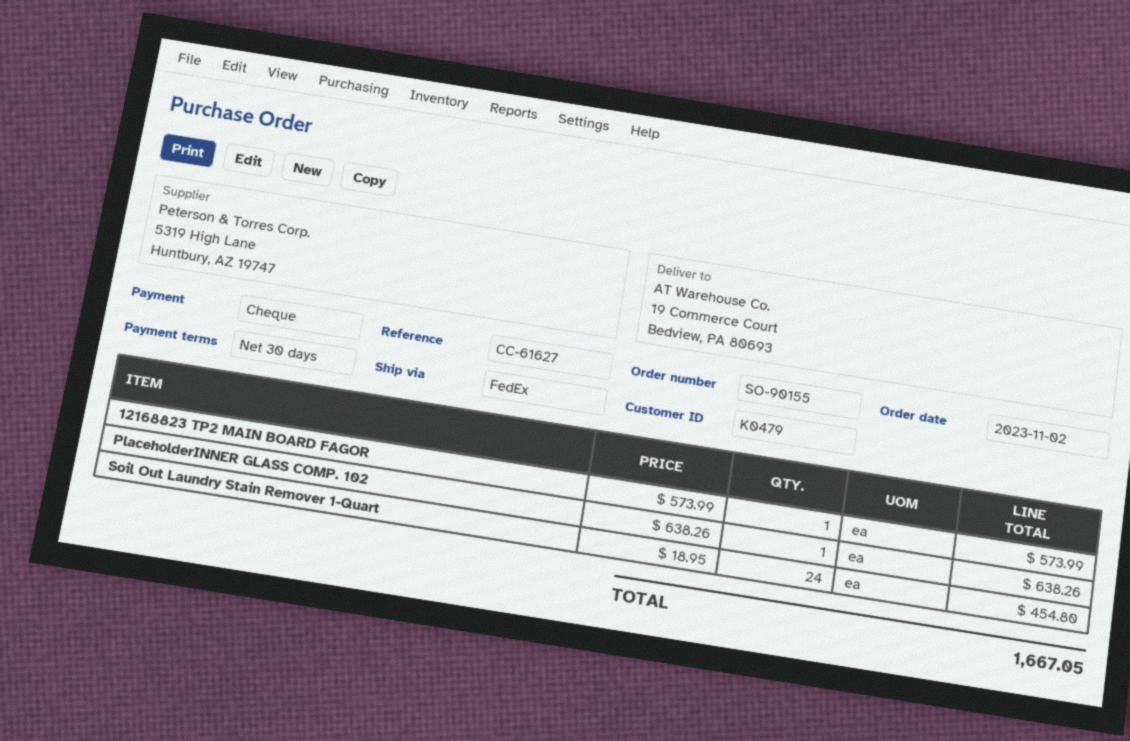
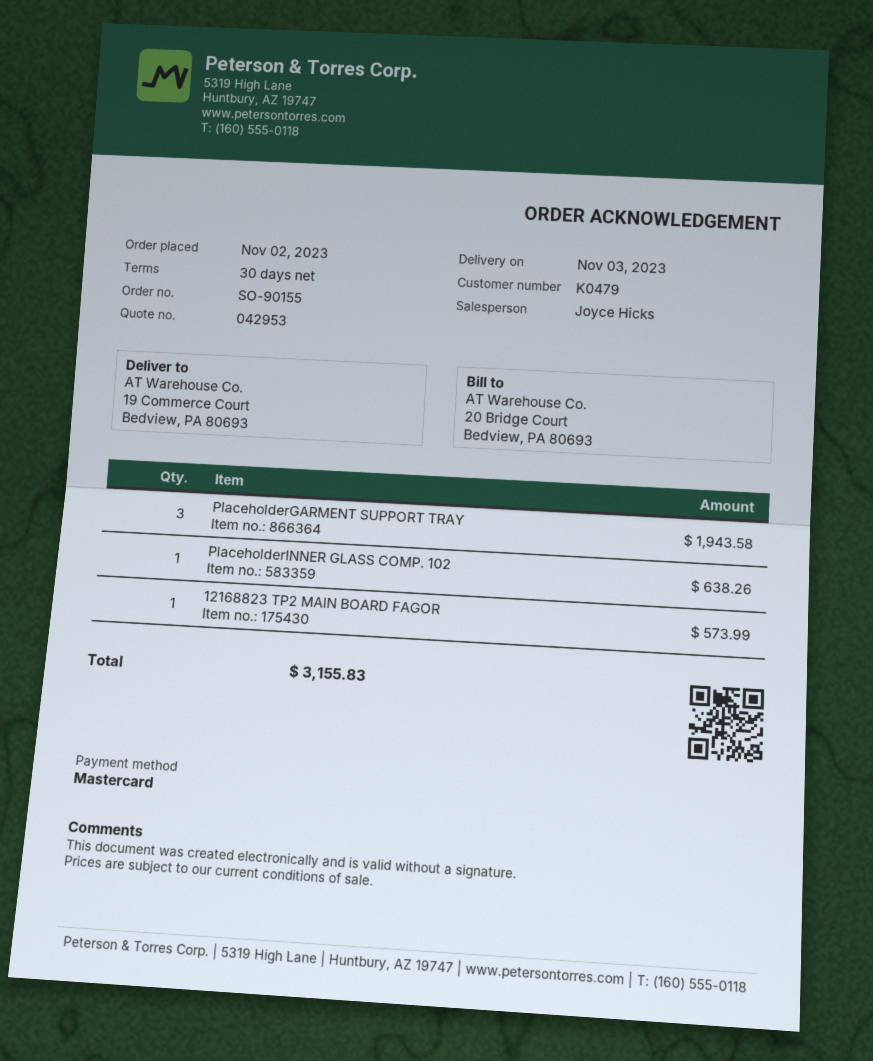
payment method: cheque -> Mastercard
Soil Out Laundry Stain Remover 1-Quart: 24 for 454.80 -> none
PlaceholderGARMENT SUPPORT TRAY: none -> 3 for 1943.58
total: 1667.05 -> 3155.83

